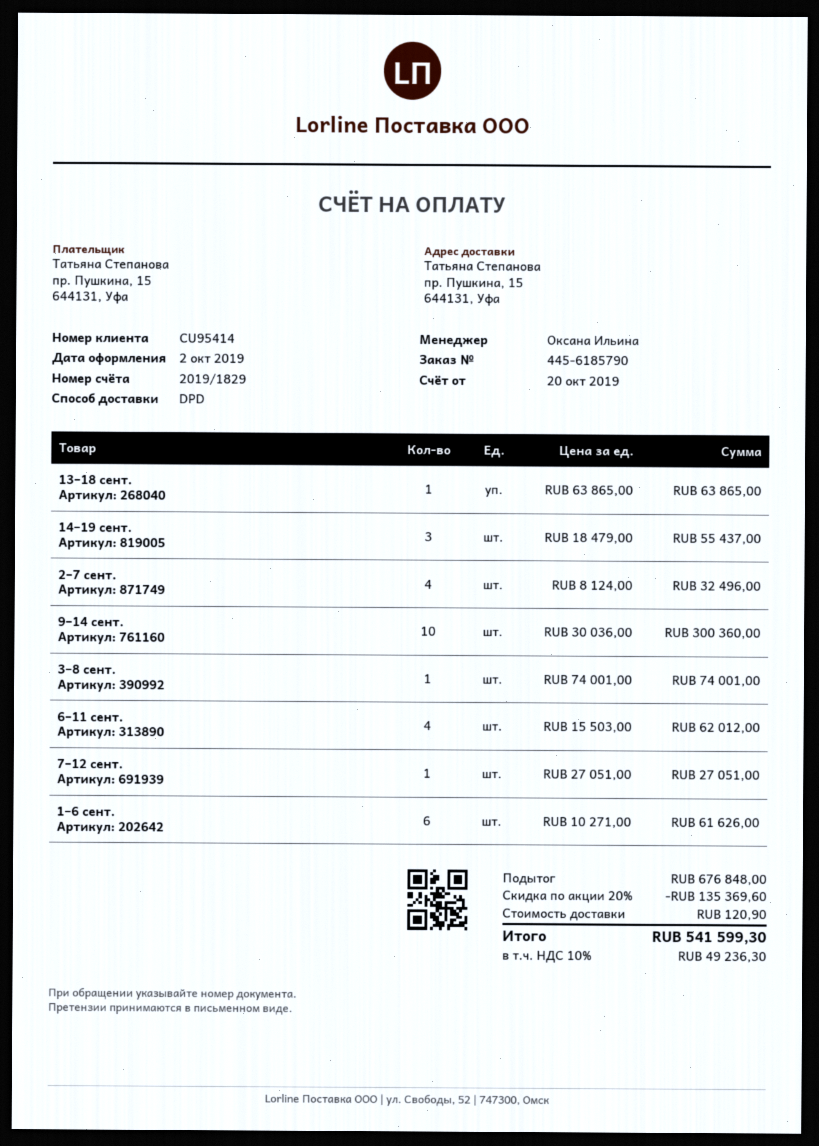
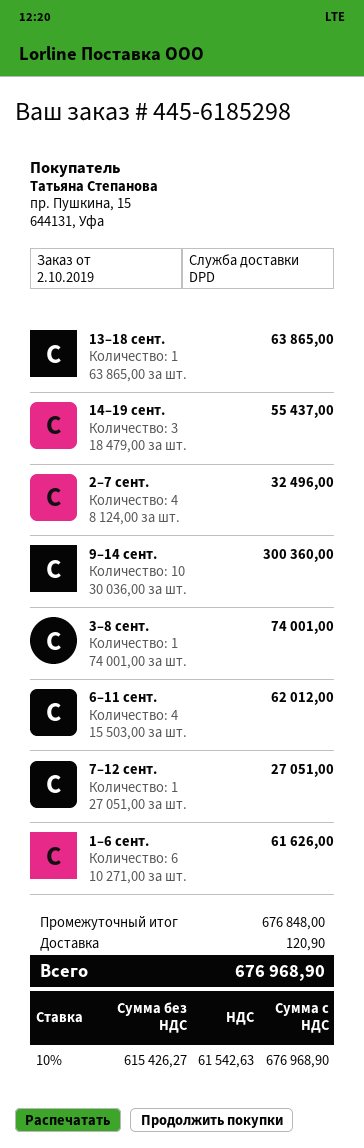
order number: 445-6185790 -> 445-6185298
discount: 20% = 135369.60 -> none
tax: 10% = 49236.30 -> 10% = 61542.63
total: 541599.30 -> 676968.90

